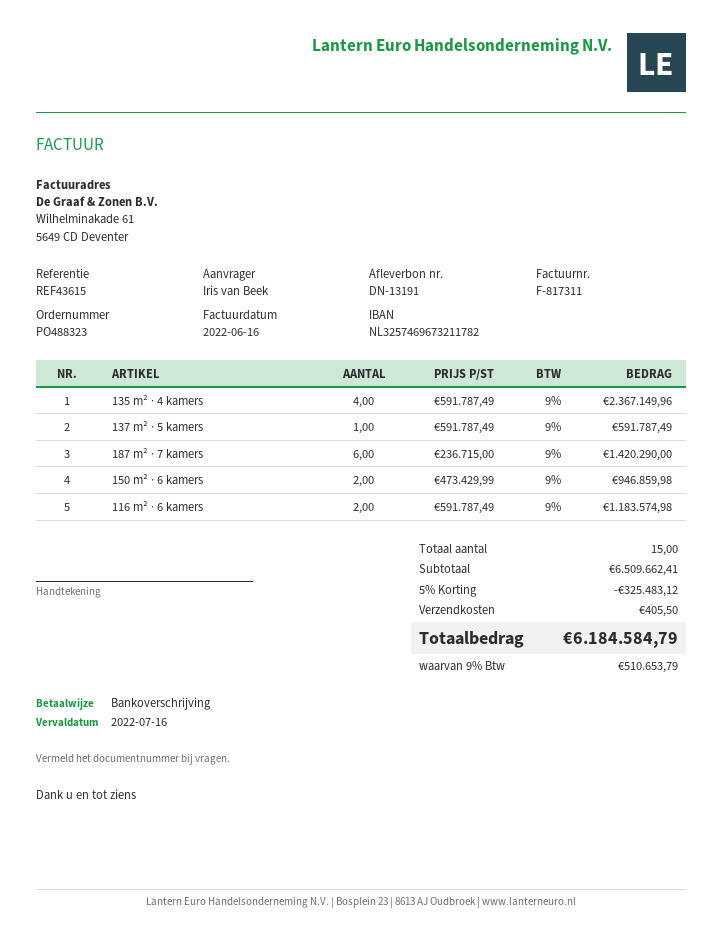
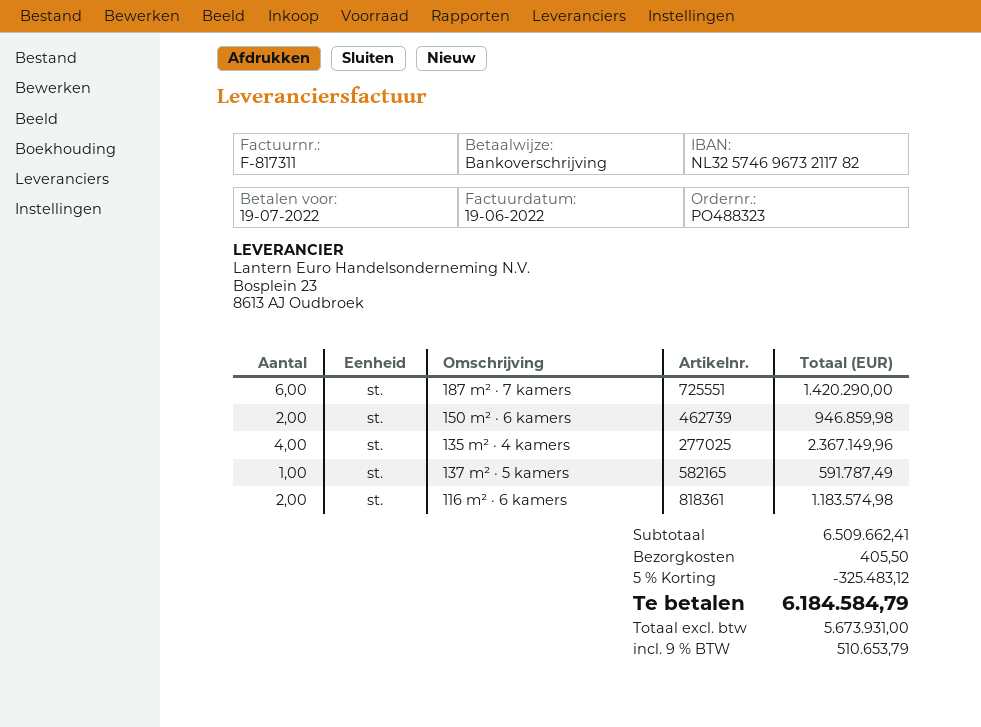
invoice date: 2022-06-16 -> 2022-06-19
due date: 2022-07-16 -> 2022-07-19

